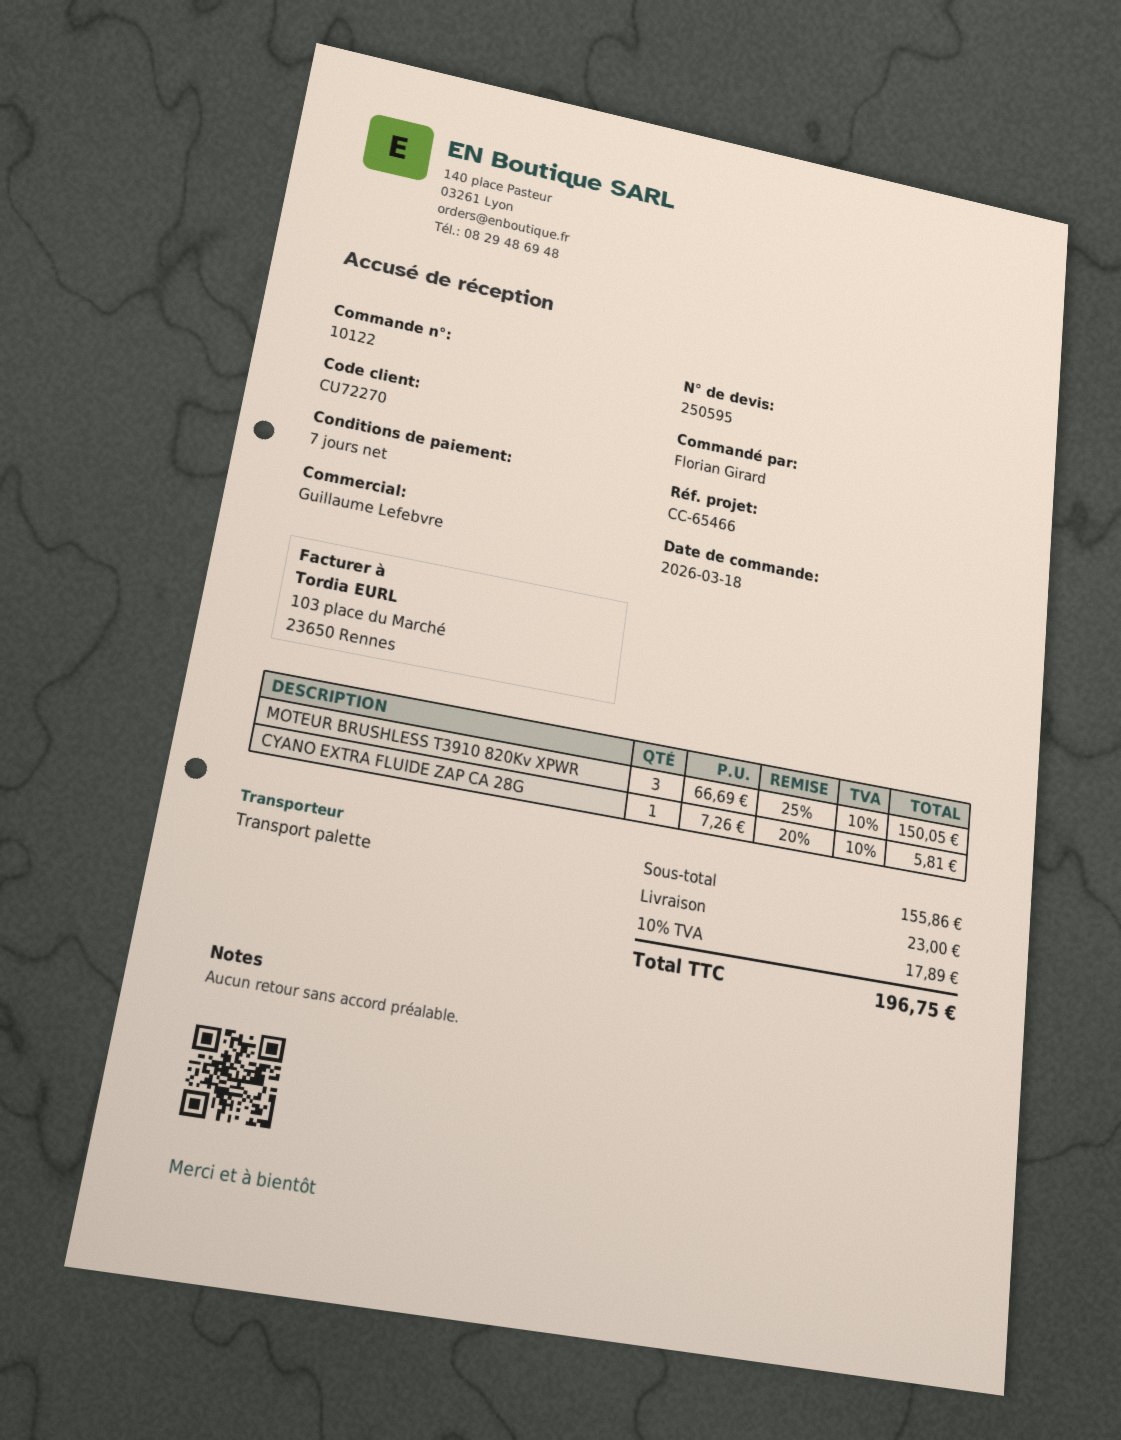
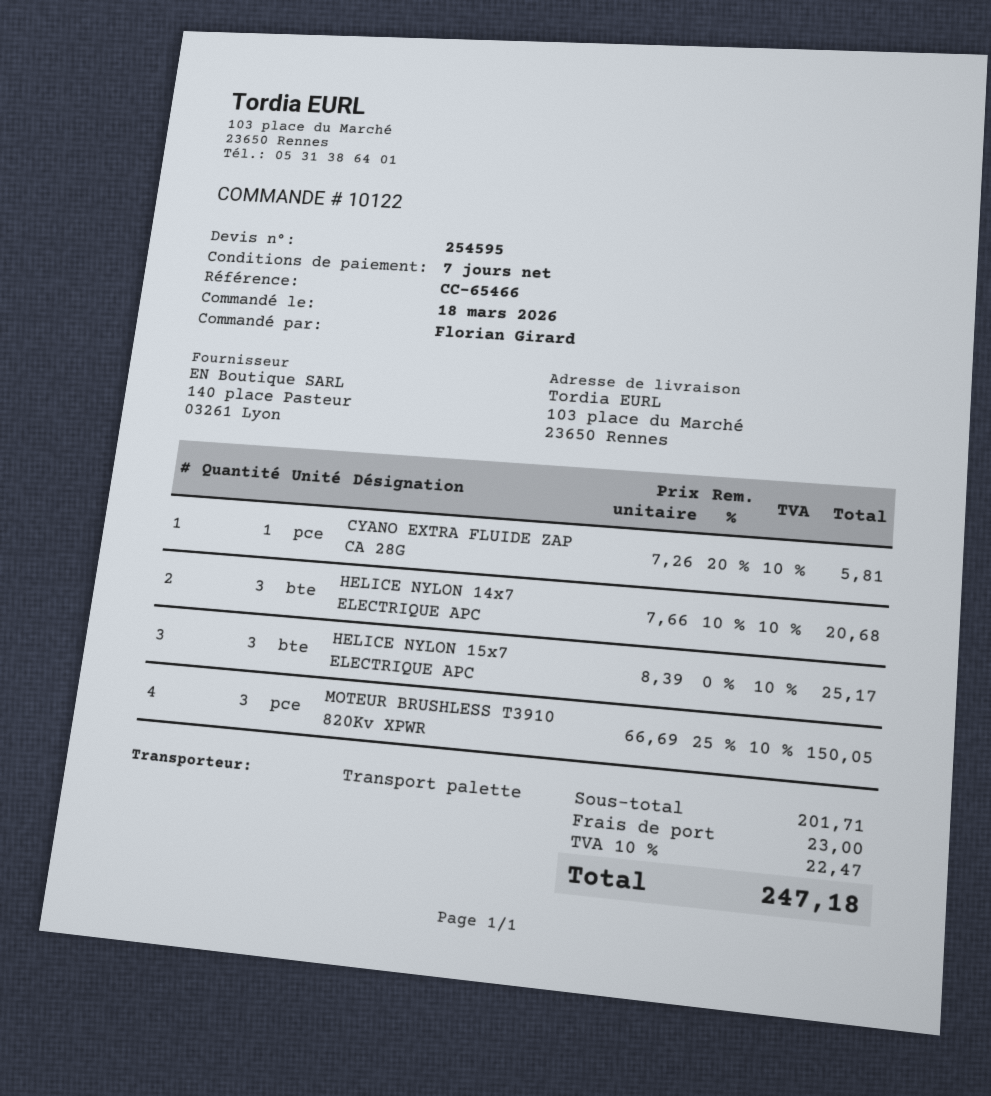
quote number: 250595 -> 254595
HELICE NYLON 14x7 ELECTRIQUE APC: none -> 3 x 7.66 - 10% = 20.68
HELICE NYLON 15x7 ELECTRIQUE APC: none -> 3 x 8.39 = 25.17
subtotal: 155.86 -> 201.71
tax: 10% = 17.89 -> 10% = 22.47
total: 196.75 -> 247.18

